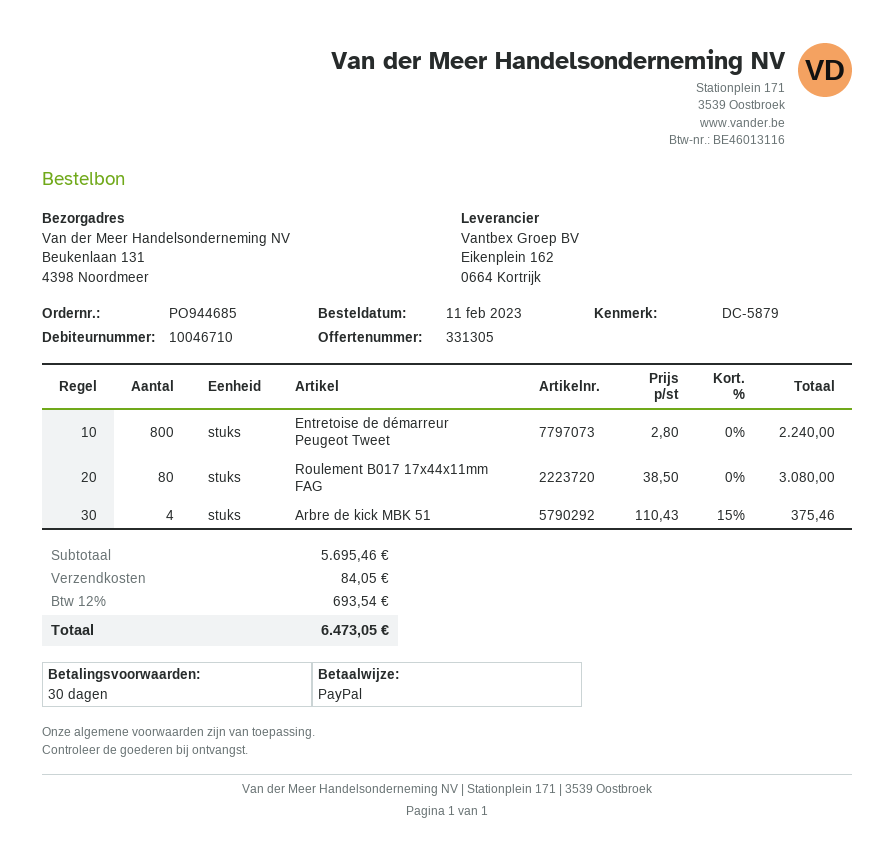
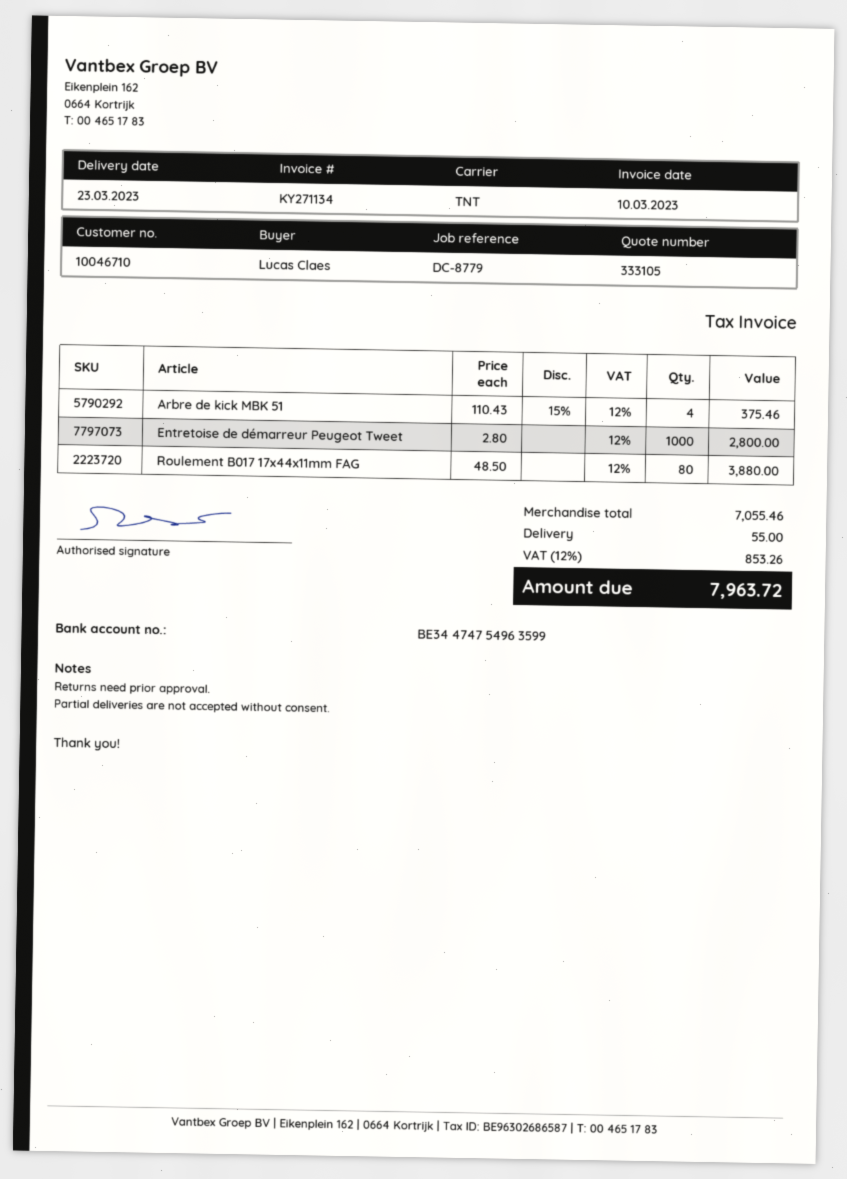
quote number: 331305 -> 333105
reference: DC-5879 -> DC-8779
Entretoise de démarreur Peugeot Tweet: 800 x 2.80 = 2240.00 -> 1000 x 2.80 = 2800.00
Roulement B017 17x44x11mm FAG: 80 x 38.50 = 3080.00 -> 80 x 48.50 = 3880.00
subtotal: 5695.46 -> 7055.46
shipping: 84.05 -> 55.00
tax: 12% = 693.54 -> 12% = 853.26
total: 6473.05 -> 7963.72

